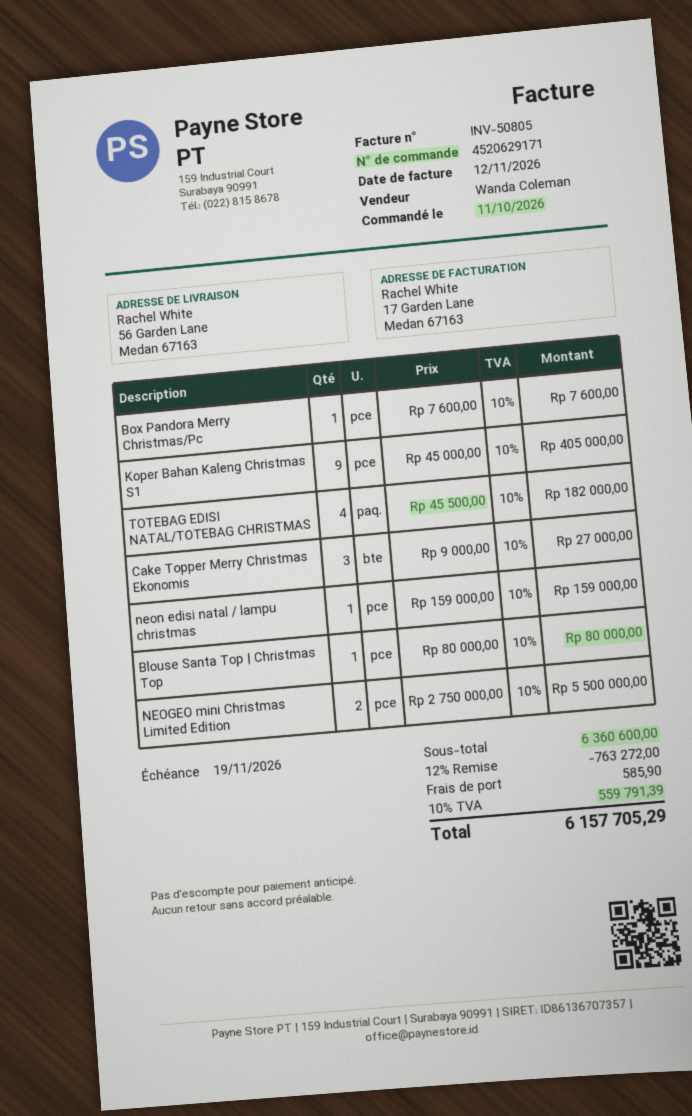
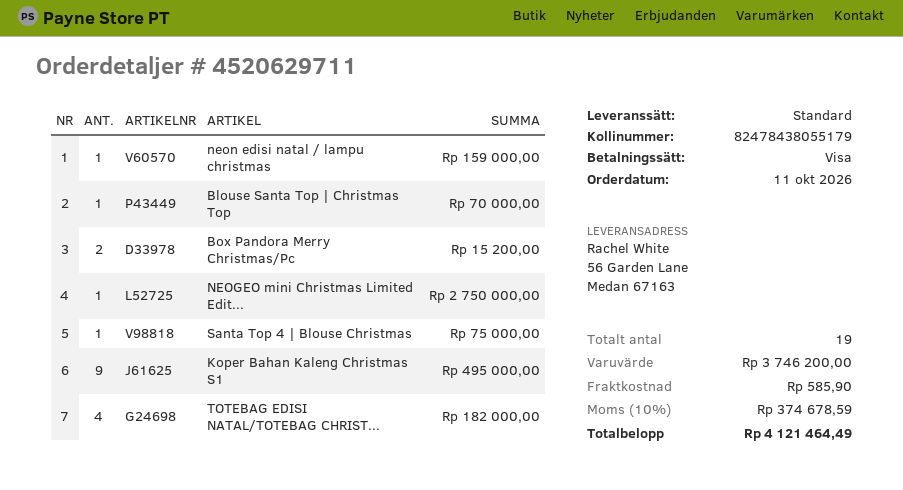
order number: 4520629171 -> 4520629711
Box Pandora Merry Christmas/Pc: 1 for 7600.00 -> 2 for 15200.00
Koper Bahan Kaleng Christmas S1: 9 for 405000.00 -> 9 for 495000.00
Cake Topper Merry Christmas Ekonomis: 3 for 27000.00 -> none
Blouse Santa Top | Christmas Top: 1 for 80000.00 -> 1 for 70000.00
NEOGEO mini Christmas Limited Edition: 2 for 5500000.00 -> 1 for 2750000.00
Santa Top 4 | Blouse Christmas: none -> 1 for 75000.00
subtotal: 6360600.00 -> 3746200.00
discount: 12% = 763272.00 -> none
tax: 10% = 559791.39 -> 10% = 374678.59
total: 6157705.29 -> 4121464.49

